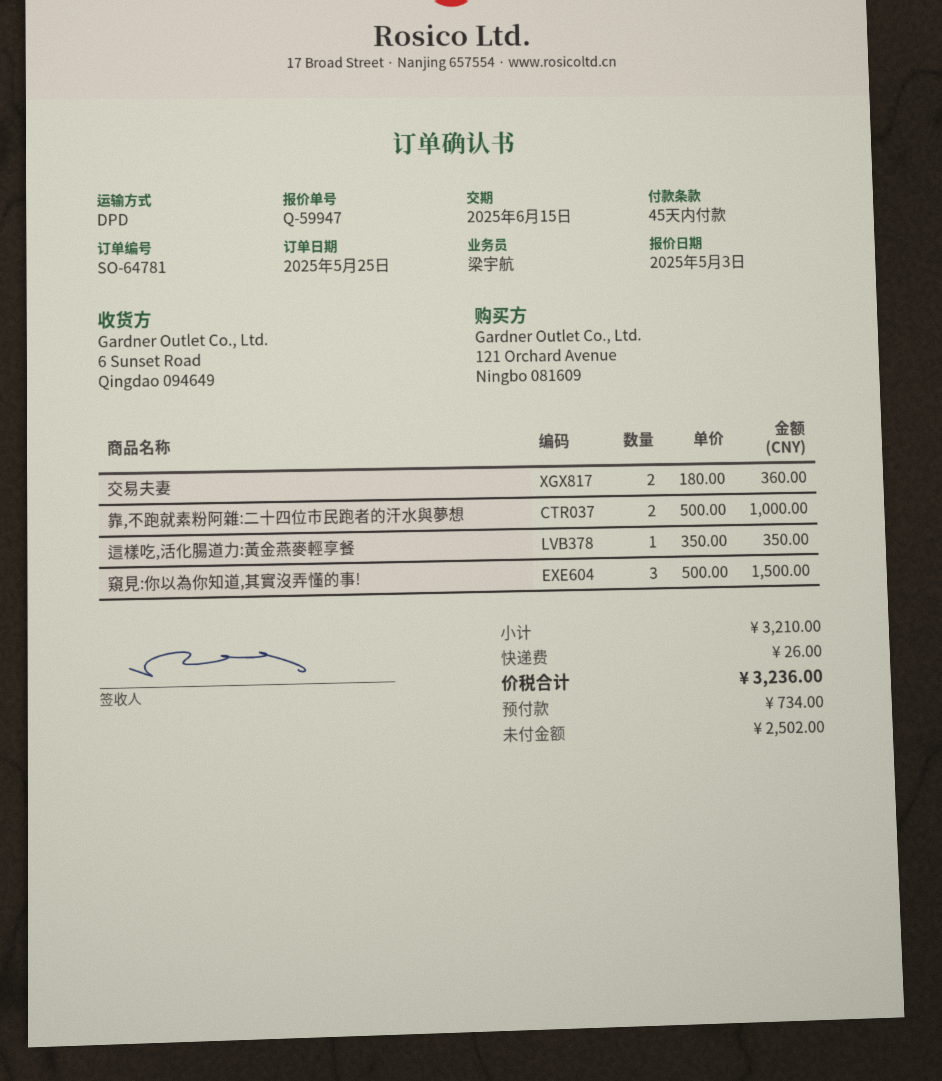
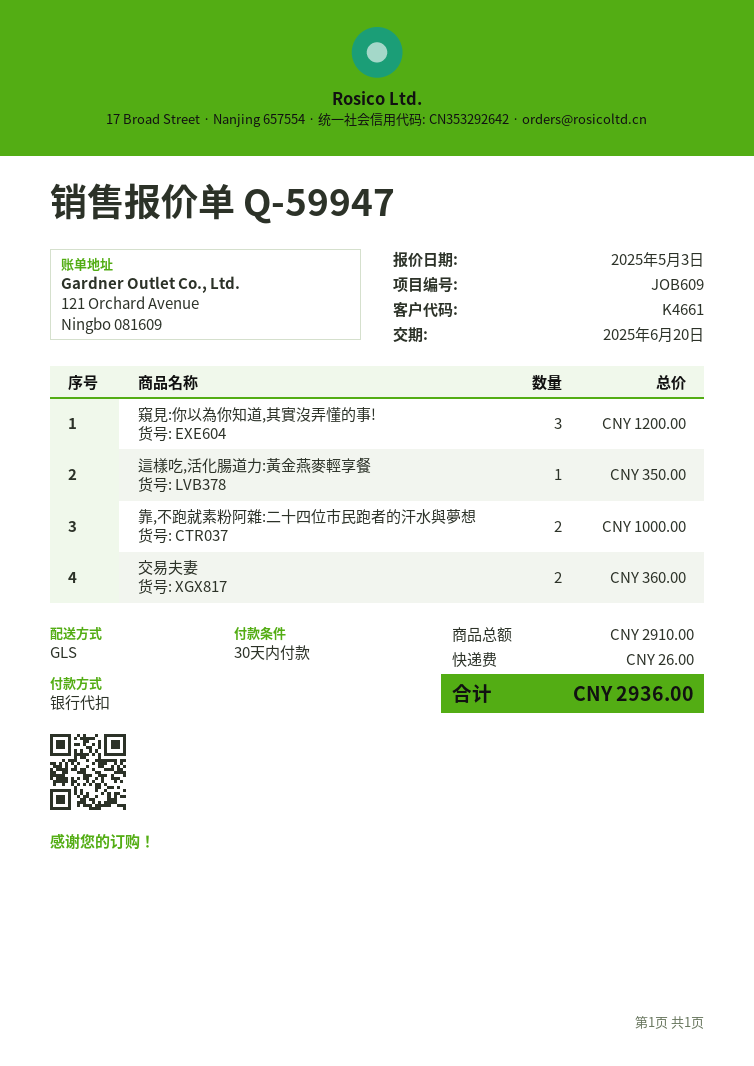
delivery date: 2025-06-15 -> 2025-06-20
payment terms: 45 days -> 30 days
shipping method: DPD -> GLS
窺見:你以為你知道,其實沒弄懂的事!: 3 for 1500.00 -> 3 for 1200.00
subtotal: 3210.00 -> 2910.00
total: 3236.00 -> 2936.00

